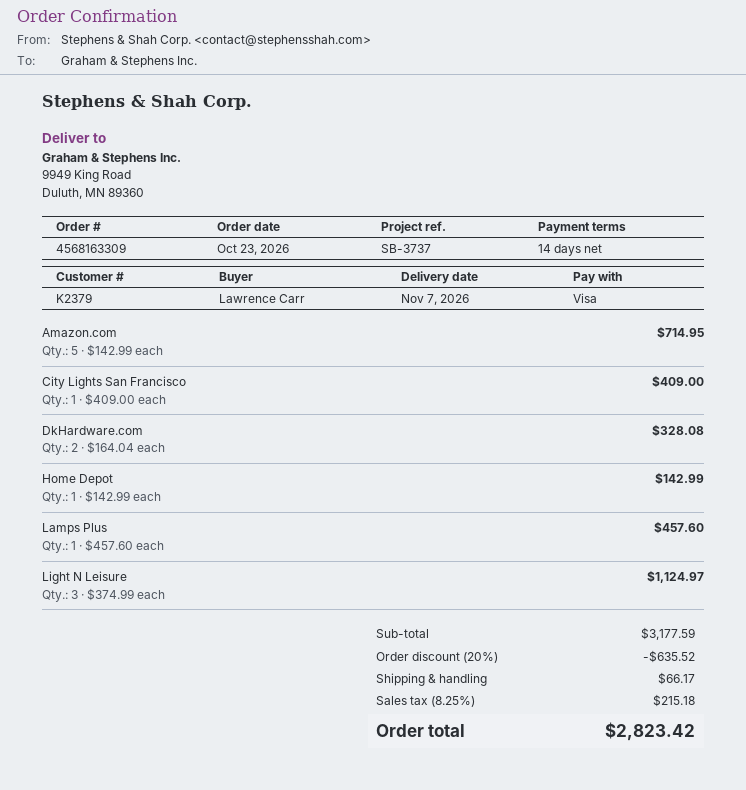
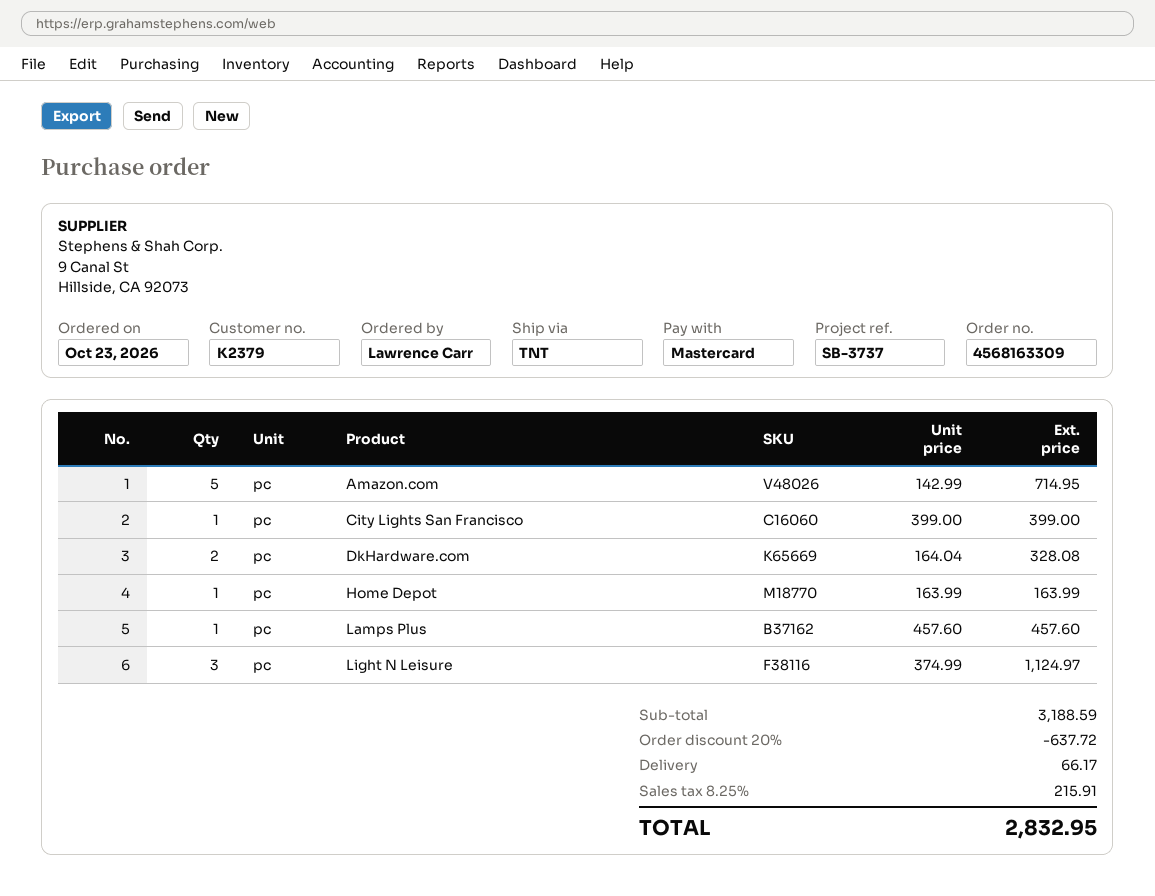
payment method: Visa -> Mastercard
City Lights San Francisco: 1 x 409.00 = 409.00 -> 1 x 399.00 = 399.00
Home Depot: 1 x 142.99 = 142.99 -> 1 x 163.99 = 163.99
subtotal: 3177.59 -> 3188.59
discount: 20% = 635.52 -> 20% = 637.72
tax: 8.25% = 215.18 -> 8.25% = 215.91
total: 2823.42 -> 2832.95

